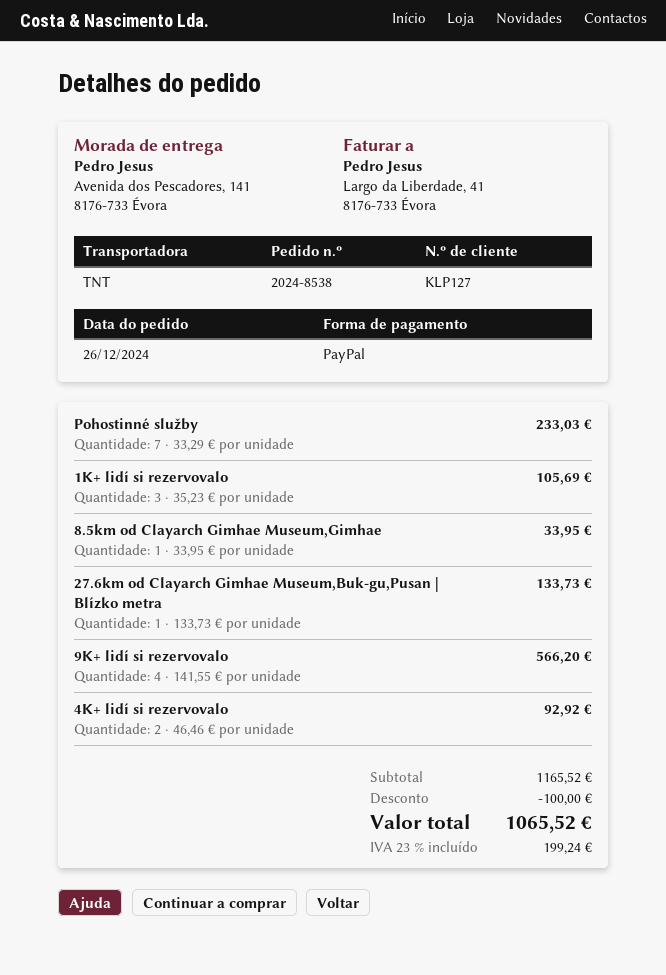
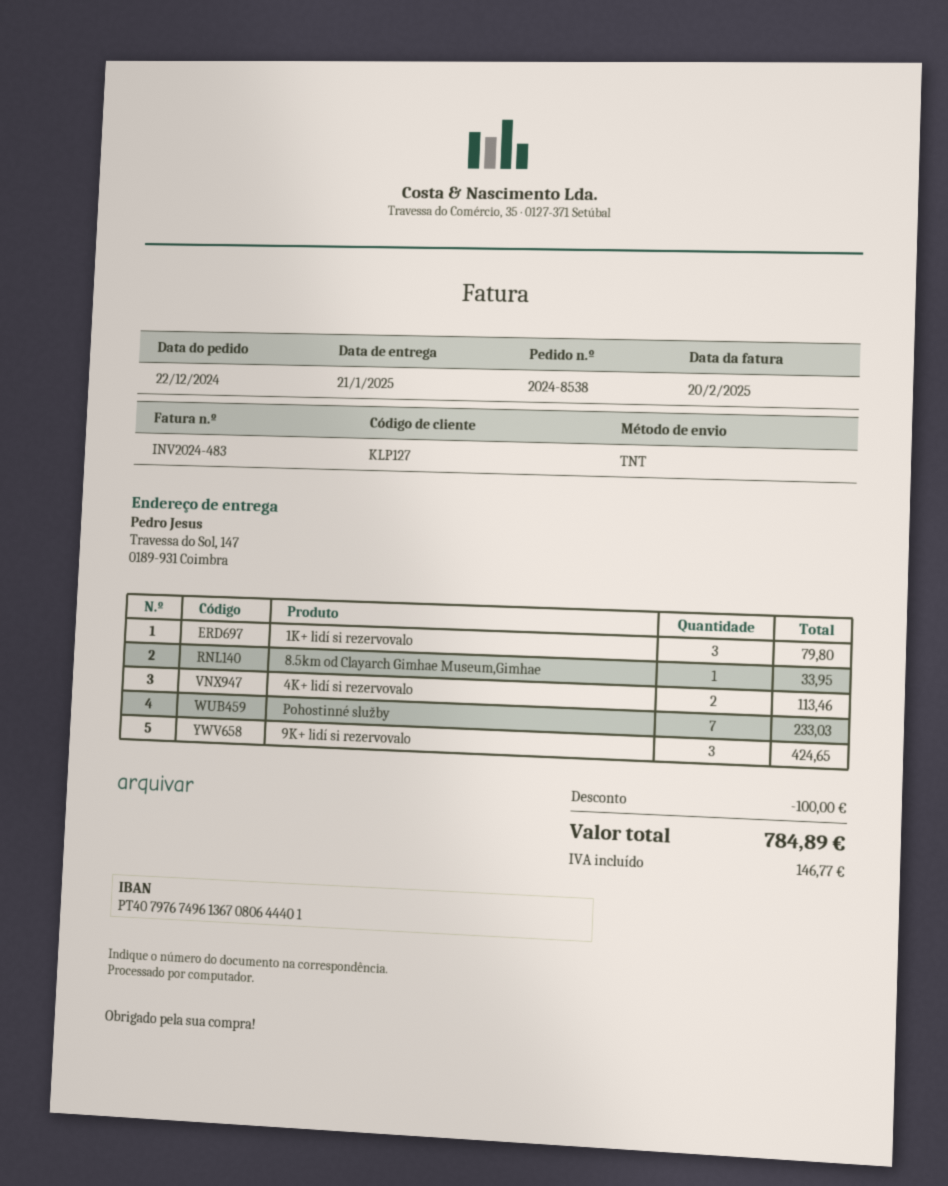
order date: 2024-12-26 -> 2024-12-22
ship to: Avenida dos Pescadores, 141, 8176-733 Évora -> Travessa do Sol, 147, 0189-931 Coimbra
1K+ lidí si rezervovalo: 3 for 105.69 -> 3 for 79.80
27.6km od Clayarch Gimhae Museum,Buk-gu,Pusan | Blízko metra: 1 for 133.73 -> none
9K+ lidí si rezervovalo: 4 for 566.20 -> 3 for 424.65
4K+ lidí si rezervovalo: 2 for 92.92 -> 2 for 113.46
tax: 199.24 -> 146.77
total: 1065.52 -> 784.89

